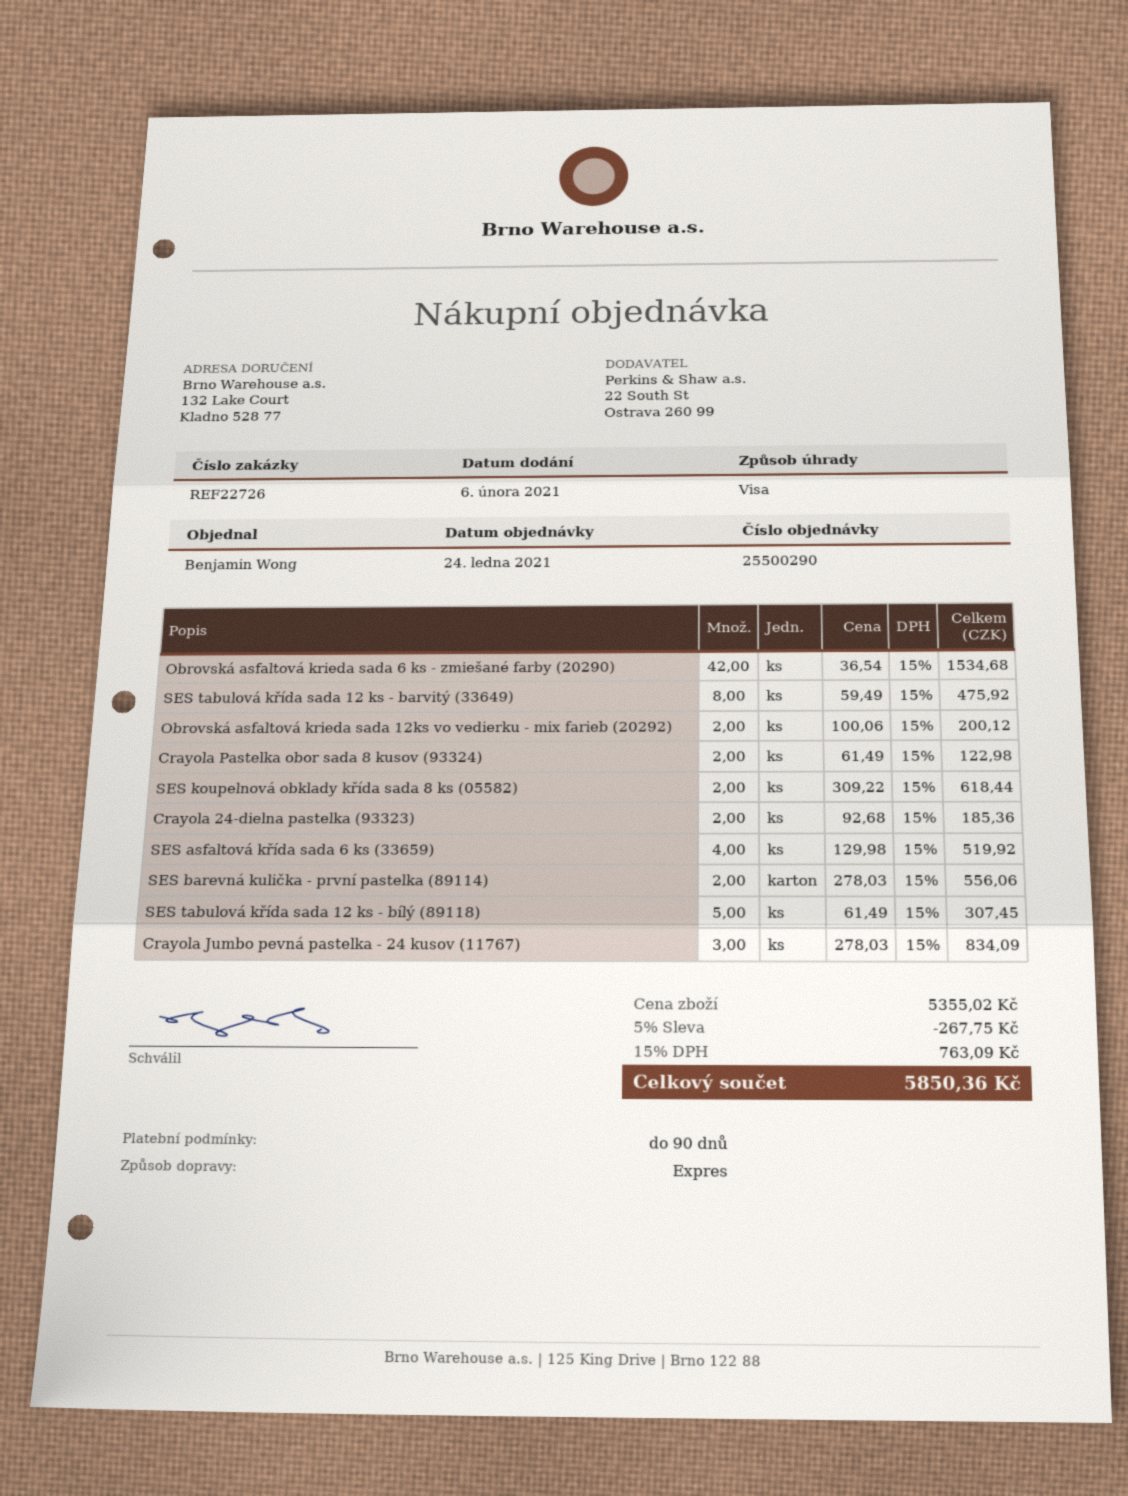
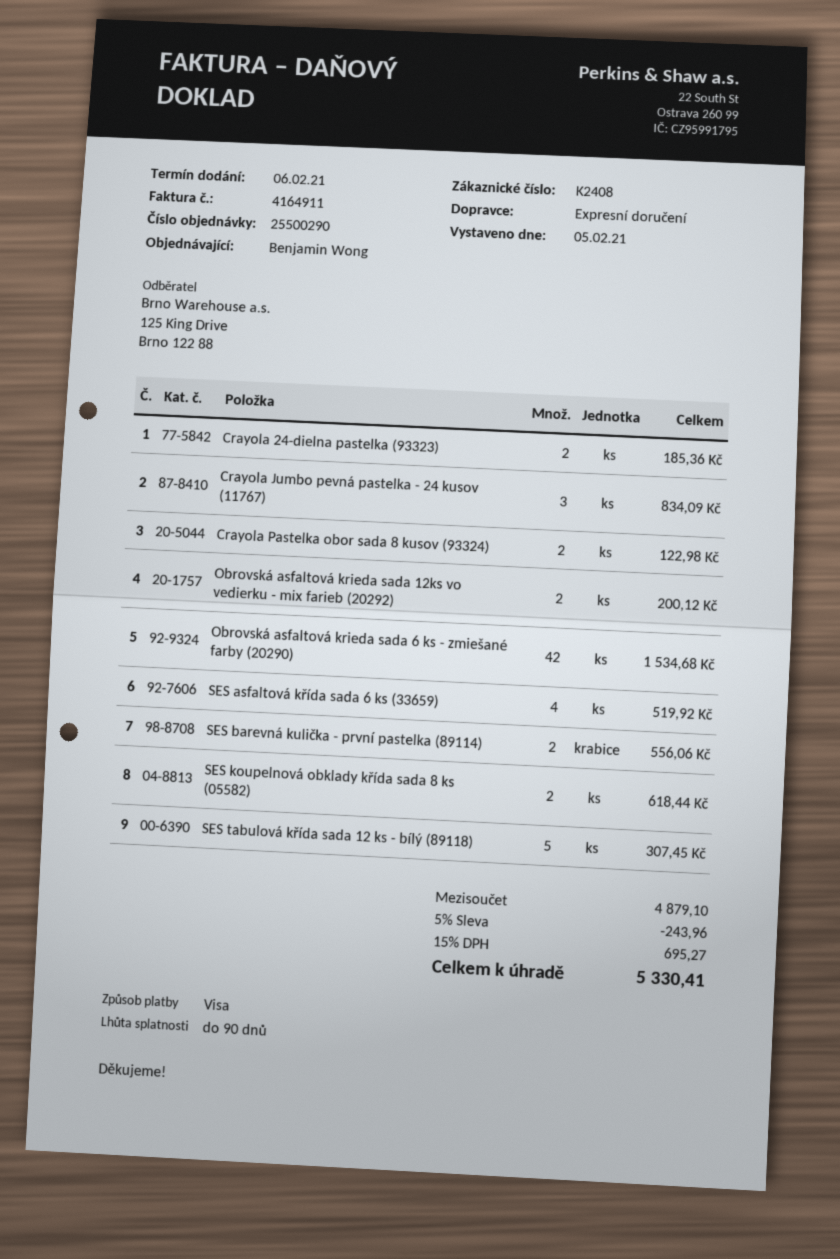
SES tabulová křída sada 12 ks - barvitý (33649): 8 for 475.92 -> none
subtotal: 5355.02 -> 4879.10
discount: 5% = 267.75 -> 5% = 243.96
tax: 15% = 763.09 -> 15% = 695.27
total: 5850.36 -> 5330.41

